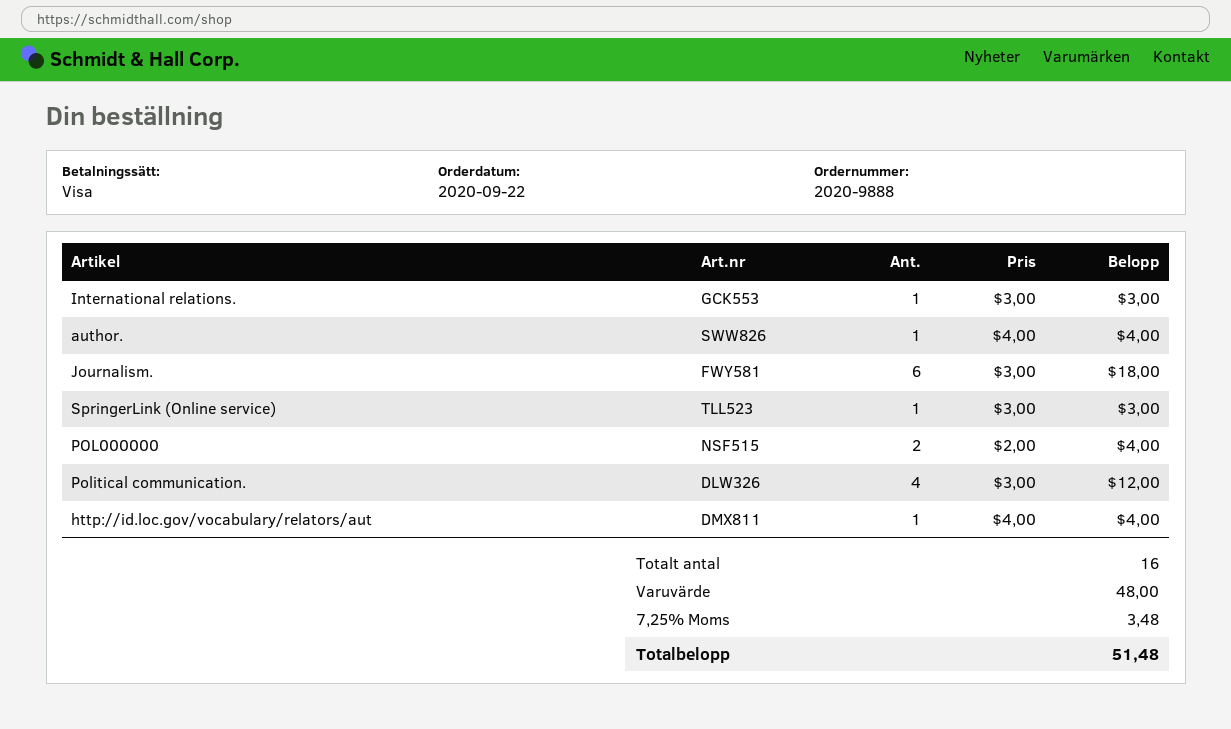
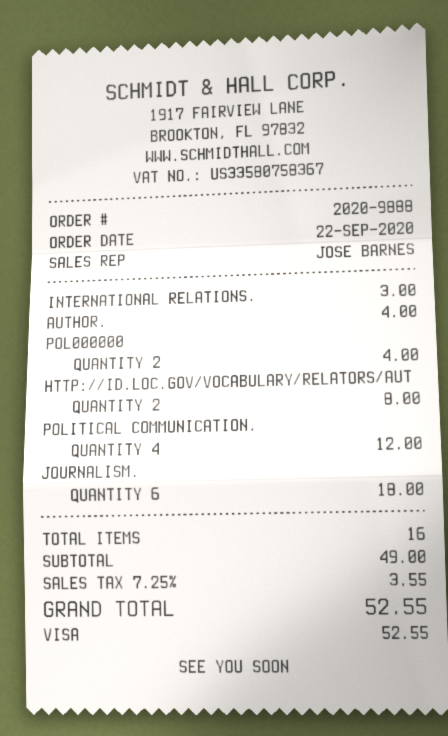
SpringerLink (Online service): 1 for 3.00 -> none
http://id.loc.gov/vocabulary/relators/aut: 1 for 4.00 -> 2 for 8.00
subtotal: 48.00 -> 49.00
tax: 7.25% = 3.48 -> 7.25% = 3.55
total: 51.48 -> 52.55

